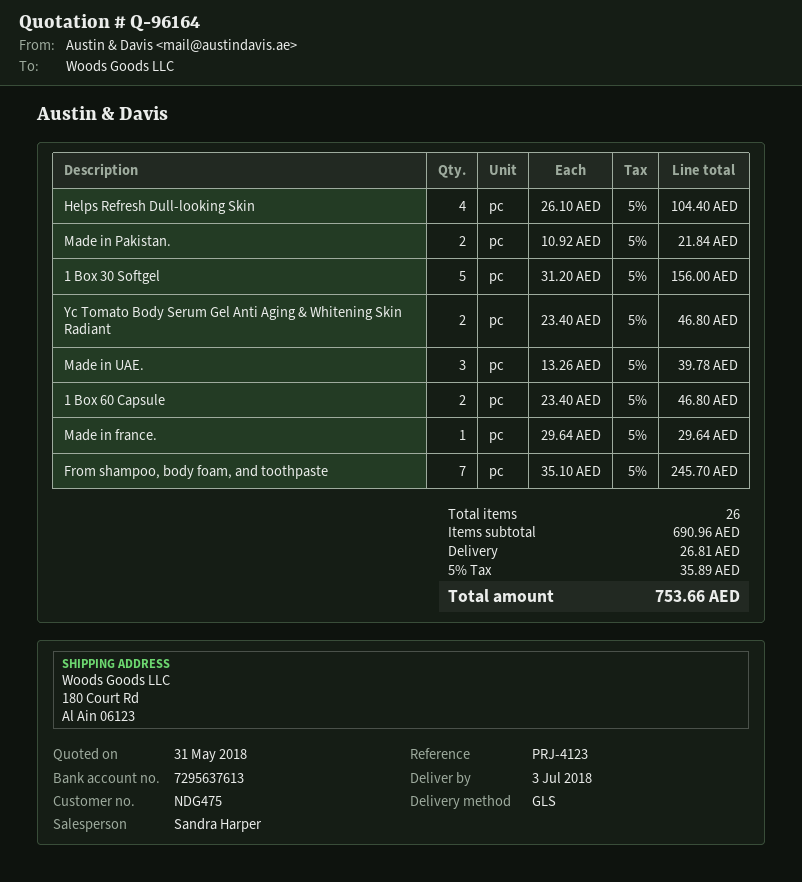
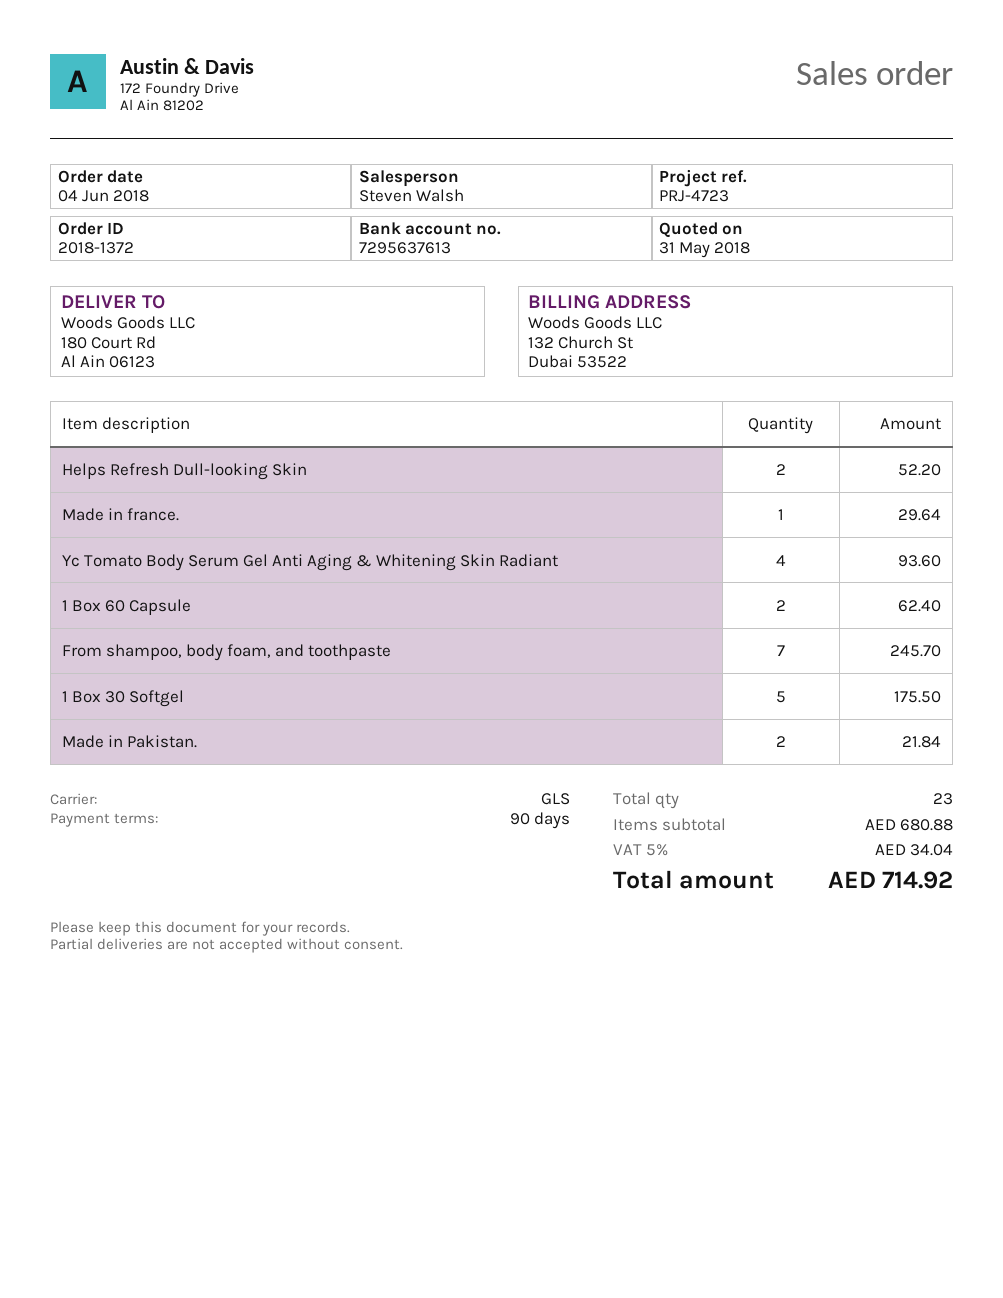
reference: PRJ-4123 -> PRJ-4723
sales rep: Sandra Harper -> Steven Walsh
Helps Refresh Dull-looking Skin: 4 for 104.40 -> 2 for 52.20
1 Box 30 Softgel: 5 for 156.00 -> 5 for 175.50
Yc Tomato Body Serum Gel Anti Aging & Whitening Skin Radiant: 2 for 46.80 -> 4 for 93.60
Made in UAE.: 3 for 39.78 -> none
1 Box 60 Capsule: 2 for 46.80 -> 2 for 62.40
total quantity: 26 -> 23
subtotal: 690.96 -> 680.88
shipping: 26.81 -> none
tax: 5% = 35.89 -> 5% = 34.04
total: 753.66 -> 714.92

